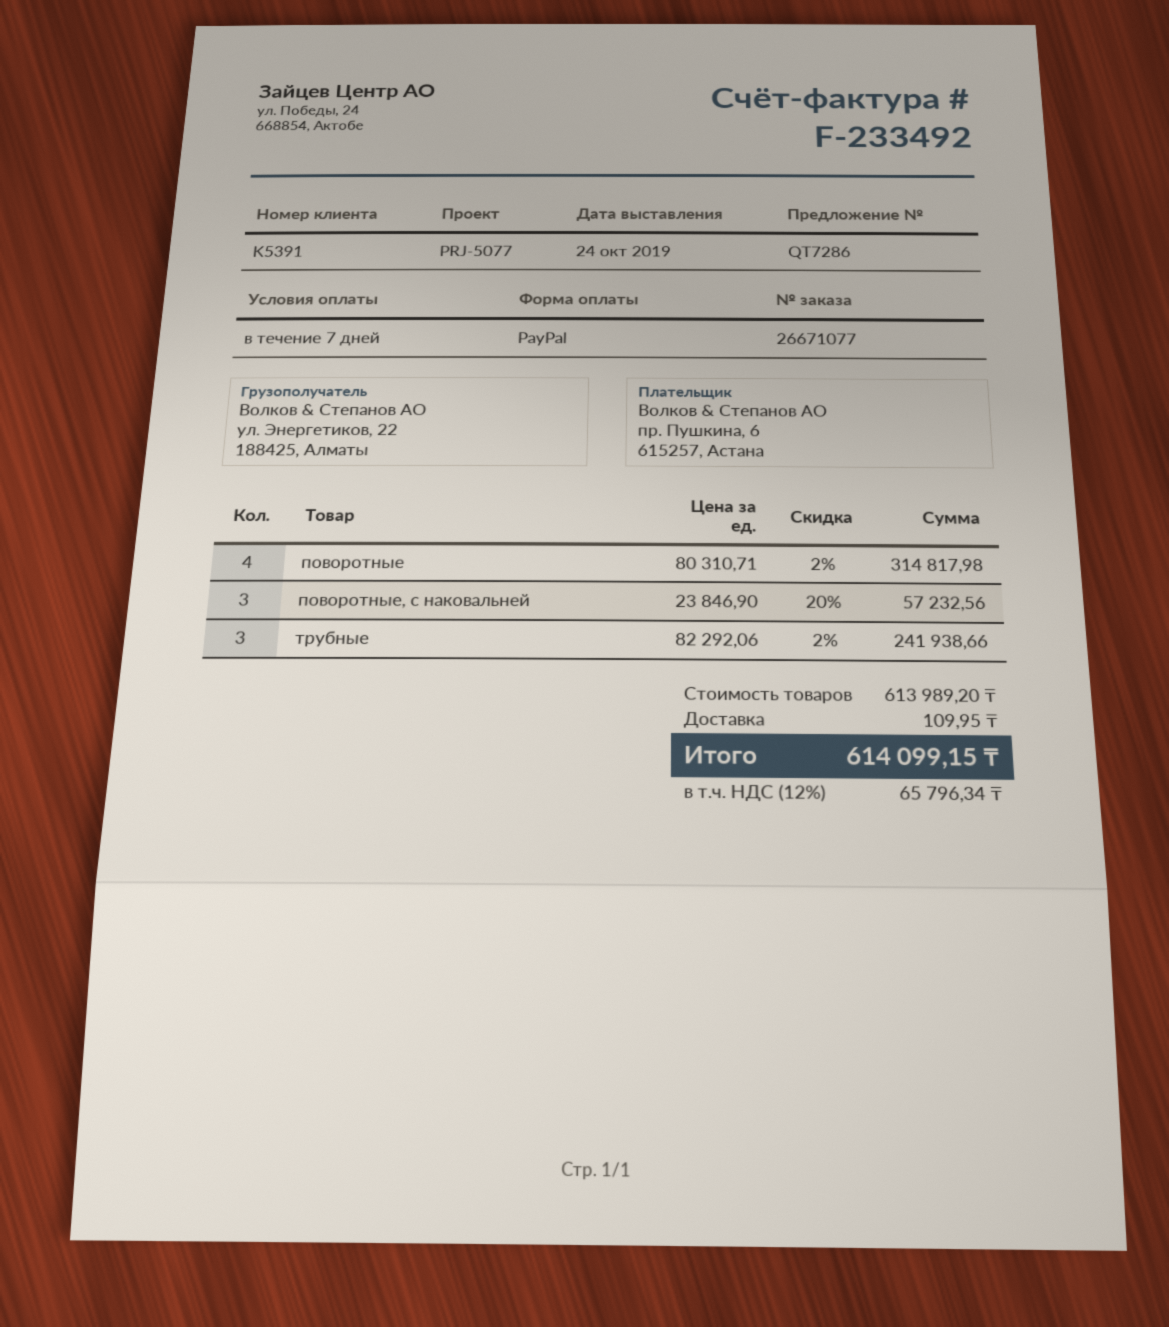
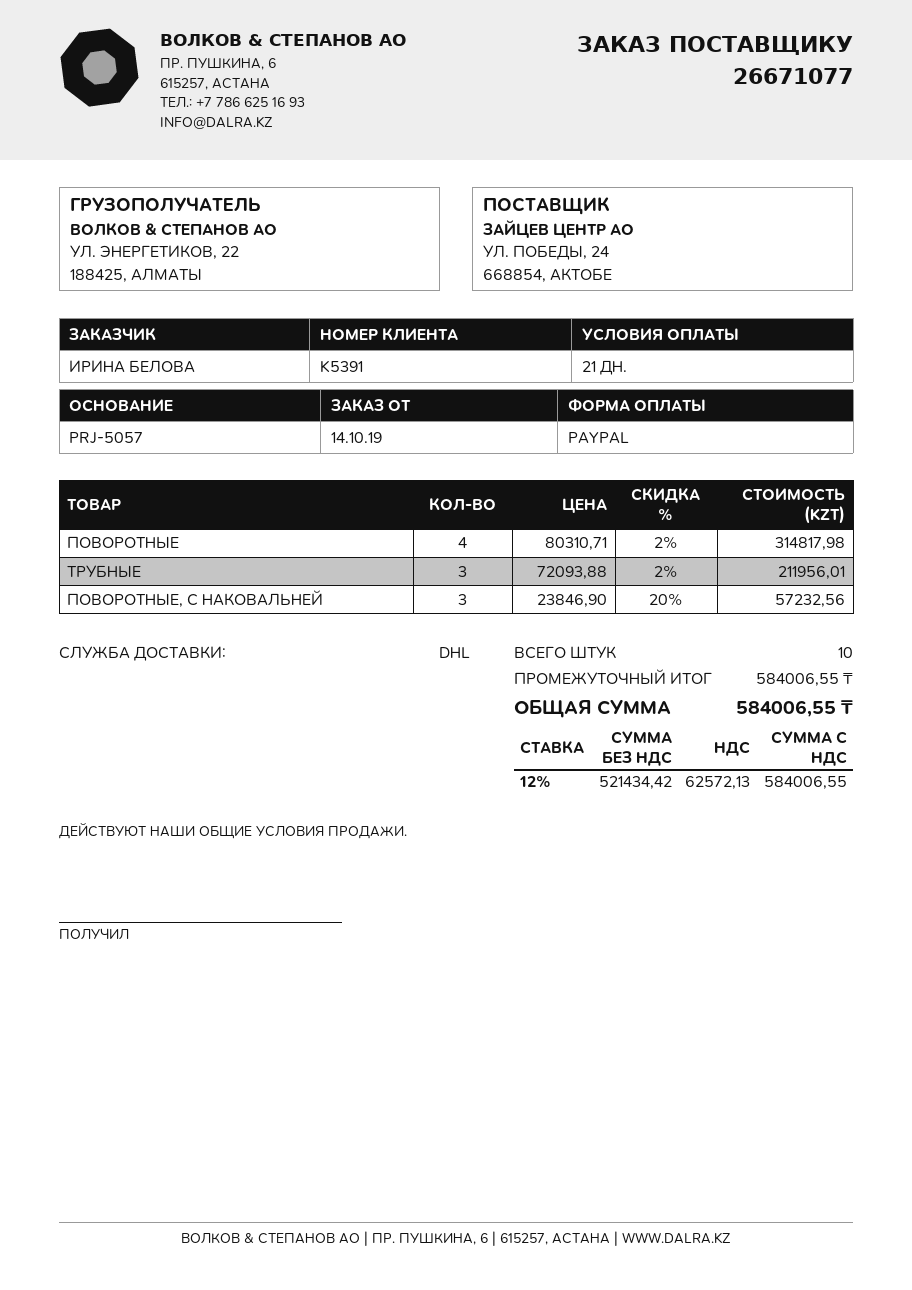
payment terms: 7 days -> 21 days
reference: PRJ-5077 -> PRJ-5057
трубные: 3 x 82292.06 - 2% = 241938.66 -> 3 x 72093.88 - 2% = 211956.01
subtotal: 613989.20 -> 584006.55
shipping: 109.95 -> none
tax: 12% = 65796.34 -> 12% = 62572.13
total: 614099.15 -> 584006.55

